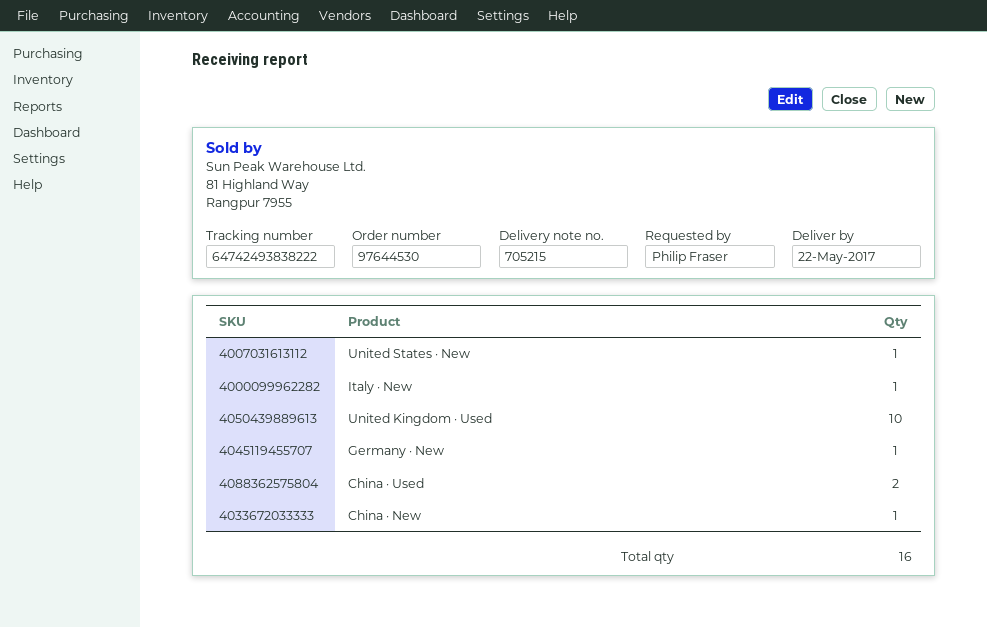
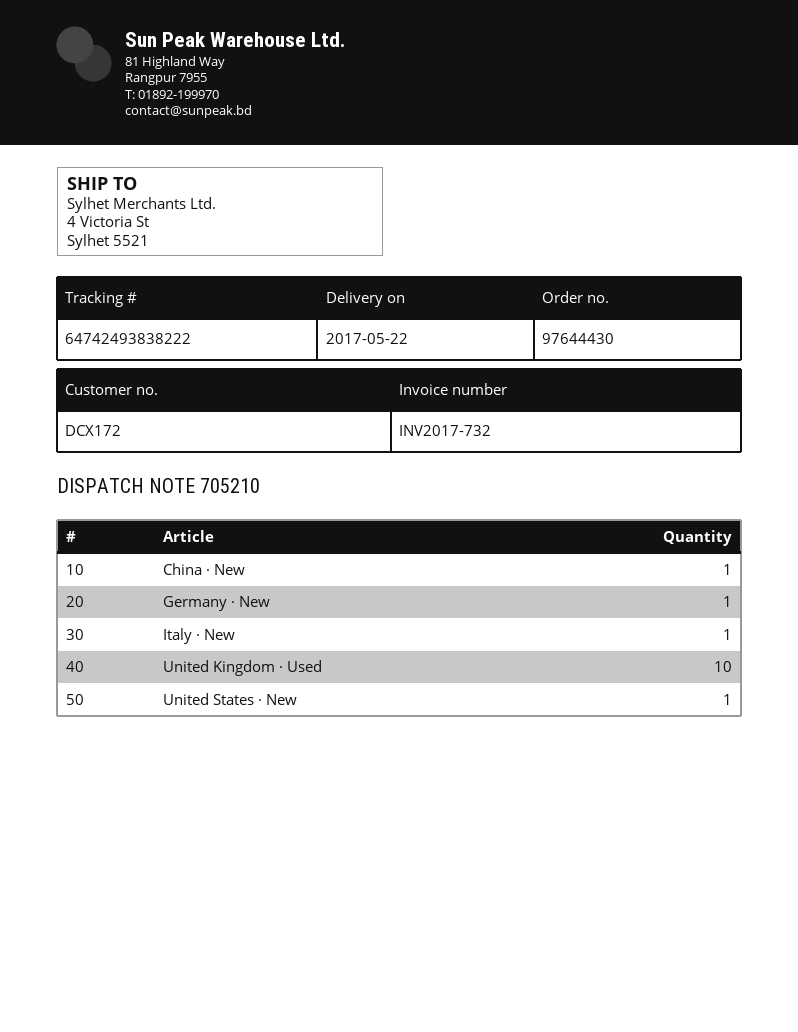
order number: 97644530 -> 97644430
delivery note number: 705215 -> 705210
China · Used: 2 -> none

